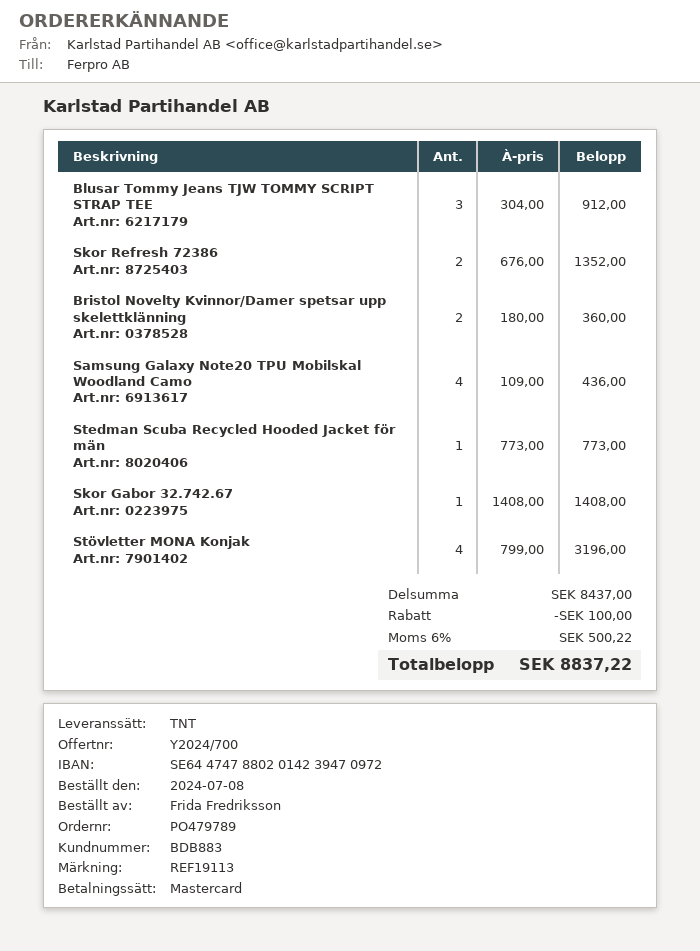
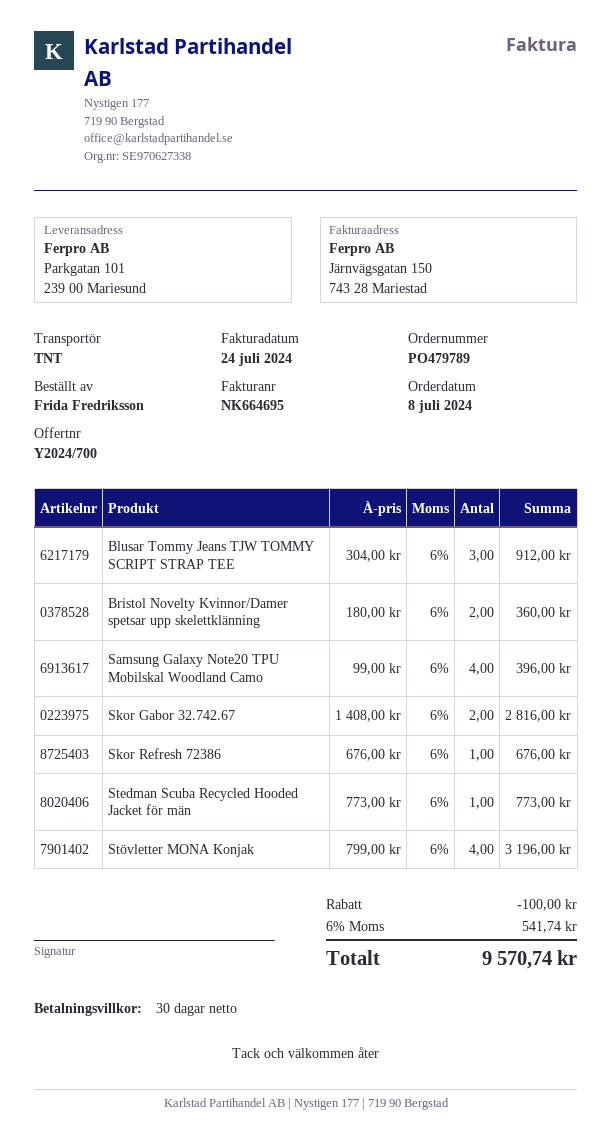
Skor Refresh 72386: 2 x 676.00 = 1352.00 -> 1 x 676.00 = 676.00
Samsung Galaxy Note20 TPU Mobilskal Woodland Camo: 4 x 109.00 = 436.00 -> 4 x 99.00 = 396.00
Skor Gabor 32.742.67: 1 x 1408.00 = 1408.00 -> 2 x 1408.00 = 2816.00
tax: 6% = 500.22 -> 6% = 541.74
total: 8837.22 -> 9570.74

